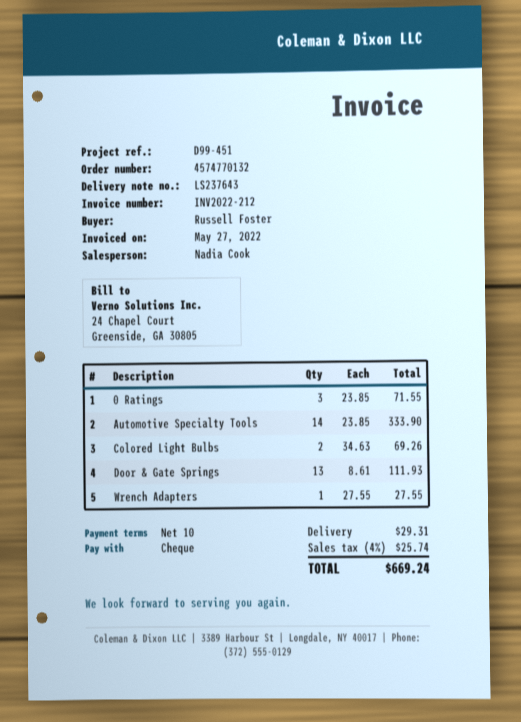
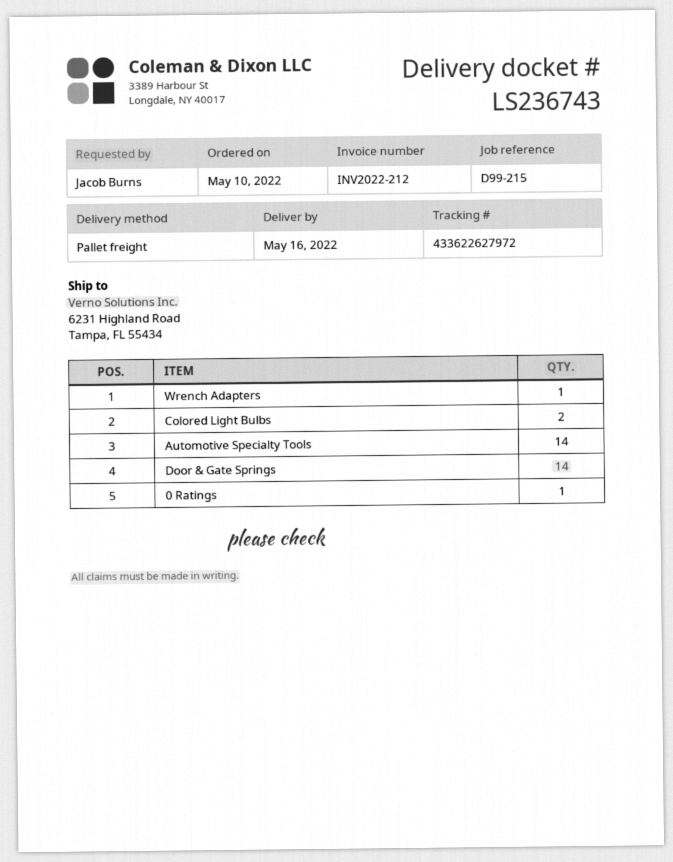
delivery note number: LS237643 -> LS236743
reference: D99-451 -> D99-215
ordered by: Russell Foster -> Jacob Burns
0 Ratings: 3 -> 1
Door & Gate Springs: 13 -> 14

